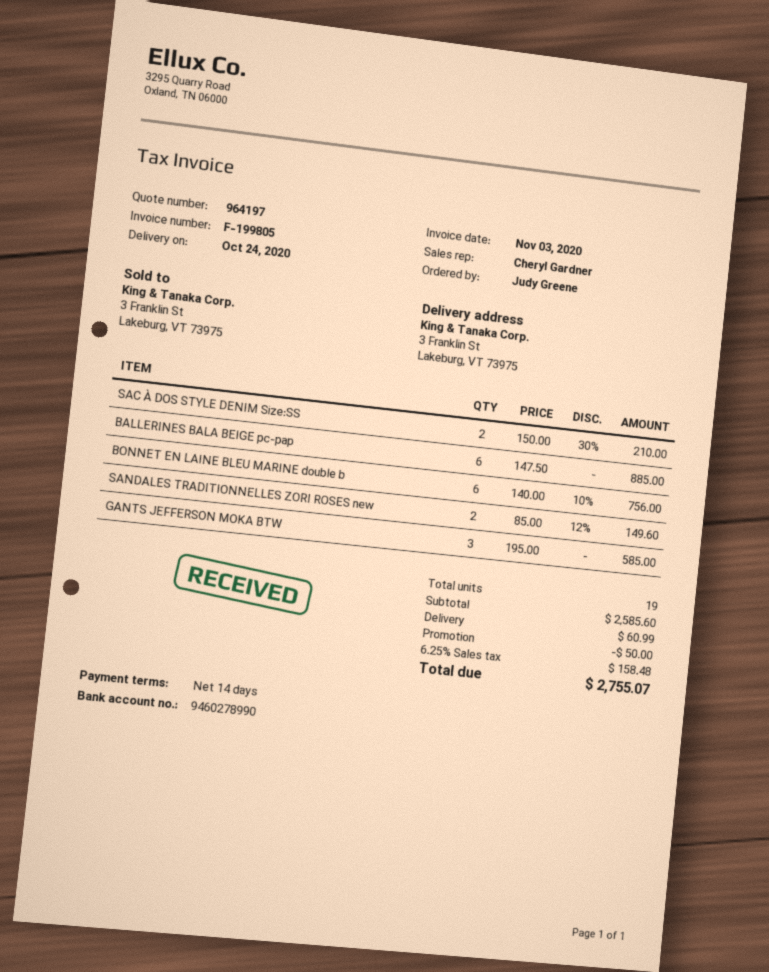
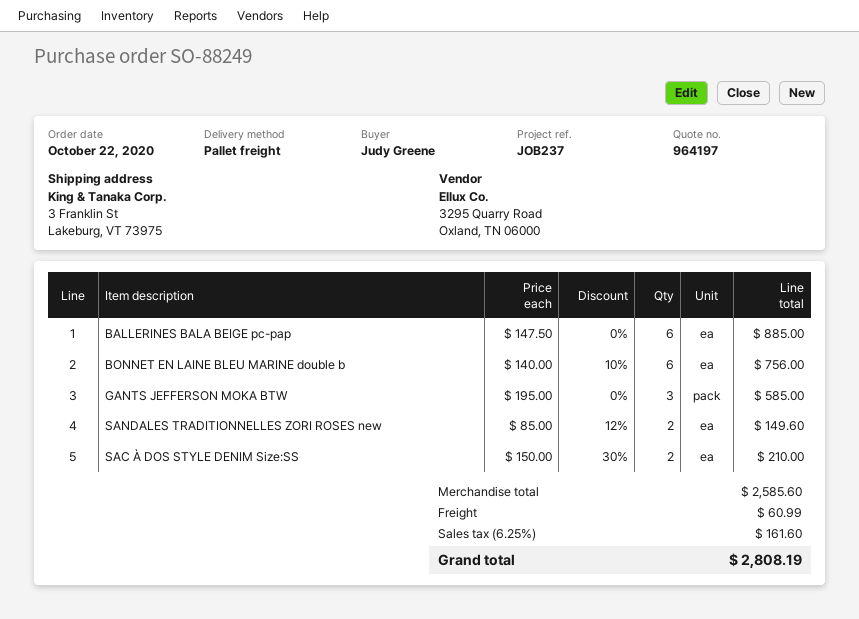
discount: 50.00 -> none
tax: 6.25% = 158.48 -> 6.25% = 161.60
total: 2755.07 -> 2808.19

